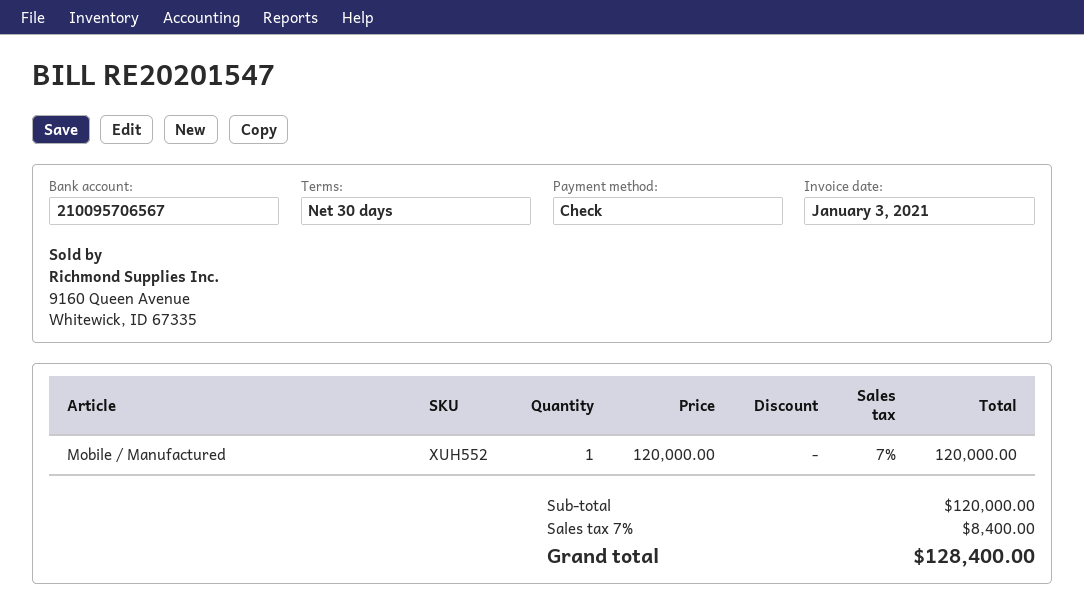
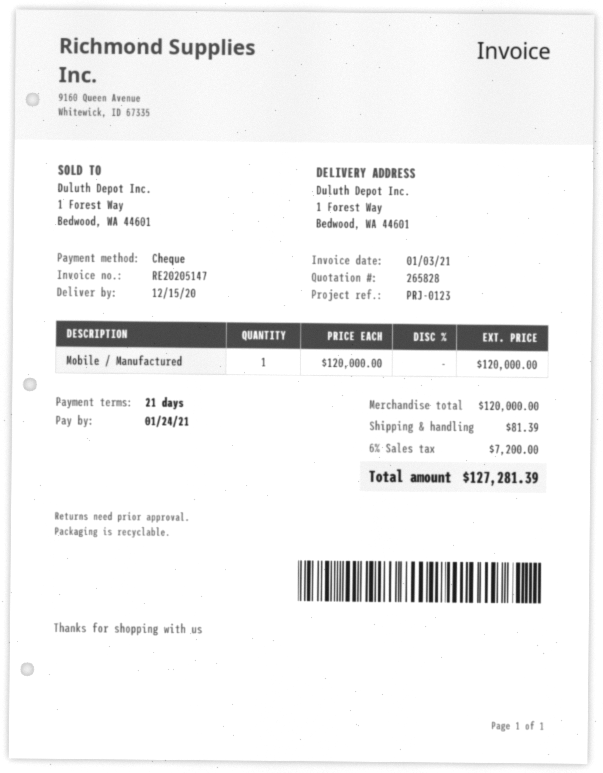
invoice number: RE20201547 -> RE20205147
payment terms: 30 days -> 21 days
shipping: none -> 81.39
tax: 7% = 8400.00 -> 6% = 7200.00
total: 128400.00 -> 127281.39

